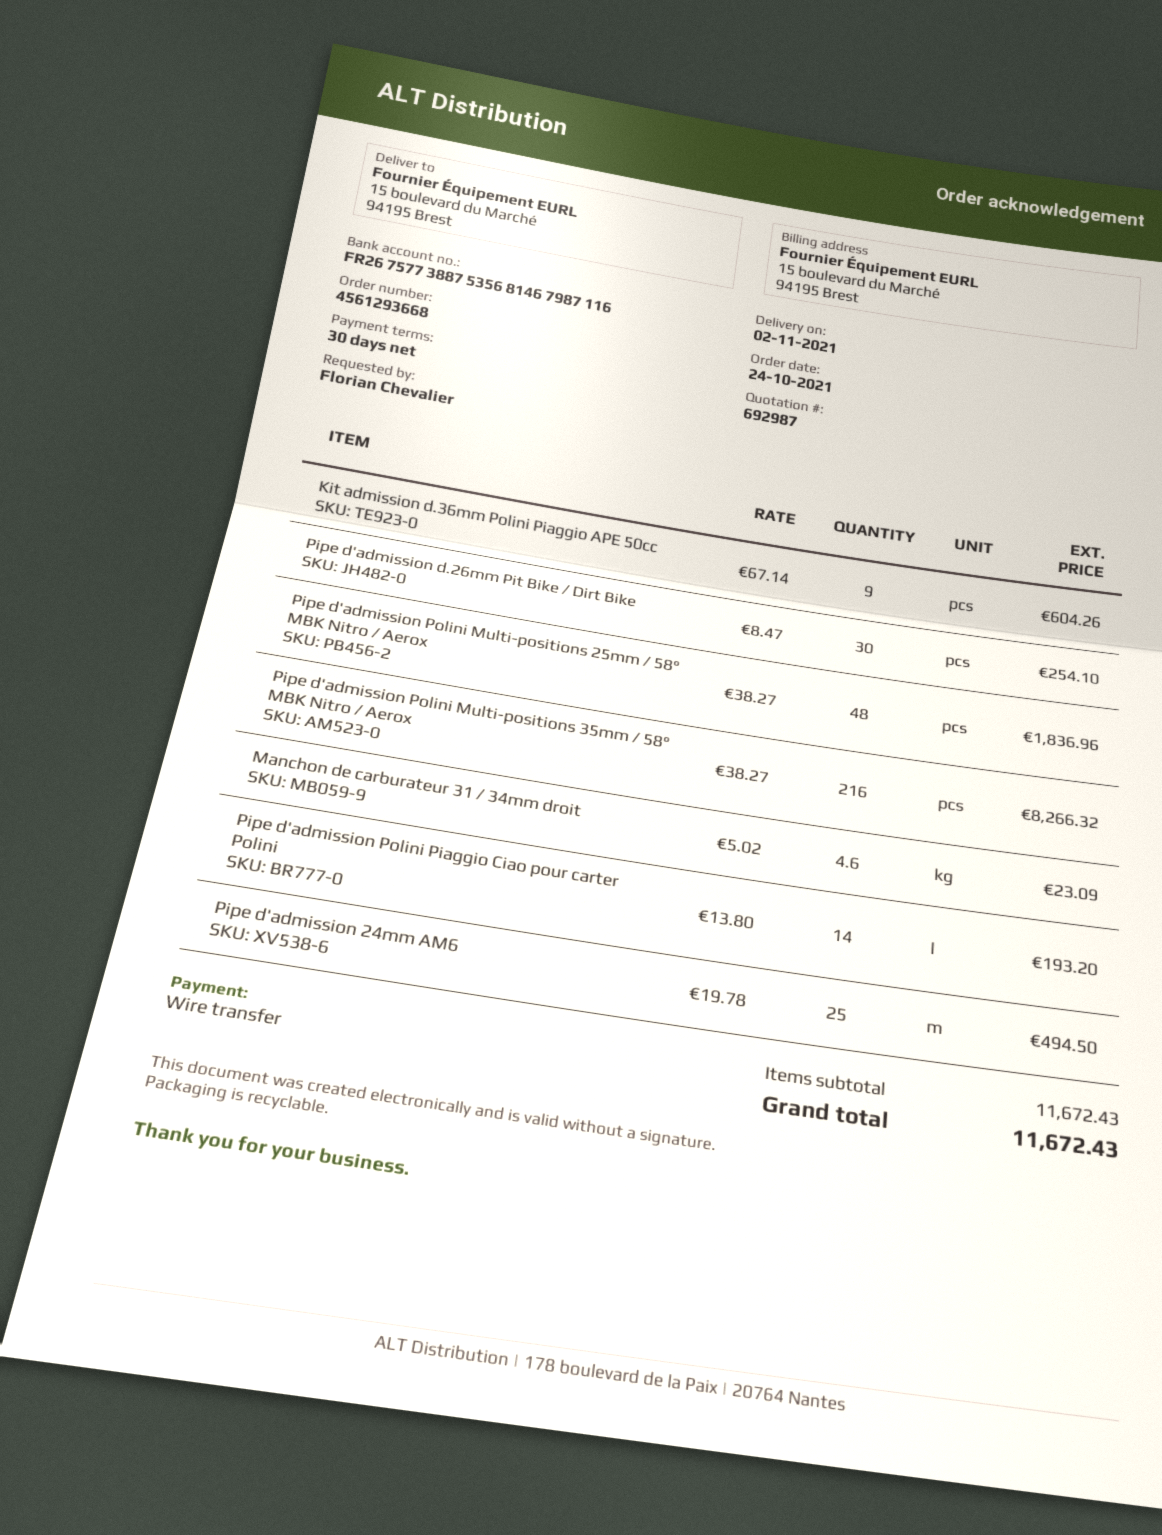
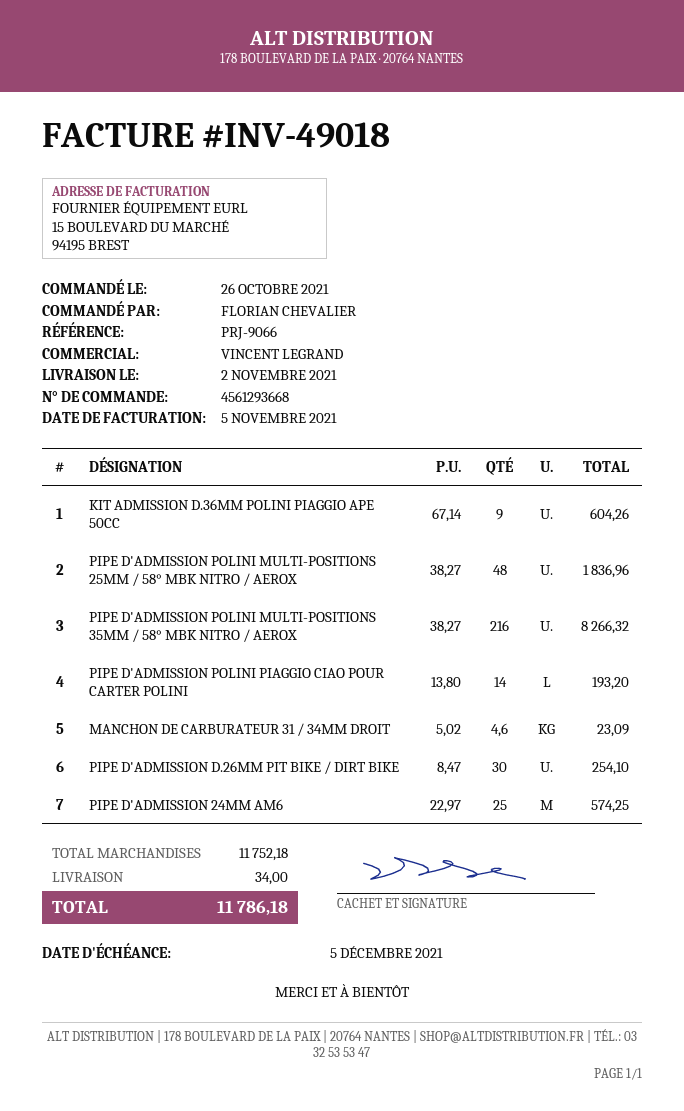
order date: 2021-10-24 -> 2021-10-26
Pipe d'admission 24mm AM6: 25 x 19.78 = 494.50 -> 25 x 22.97 = 574.25
subtotal: 11672.43 -> 11752.18
shipping: none -> 34.00
total: 11672.43 -> 11786.18

